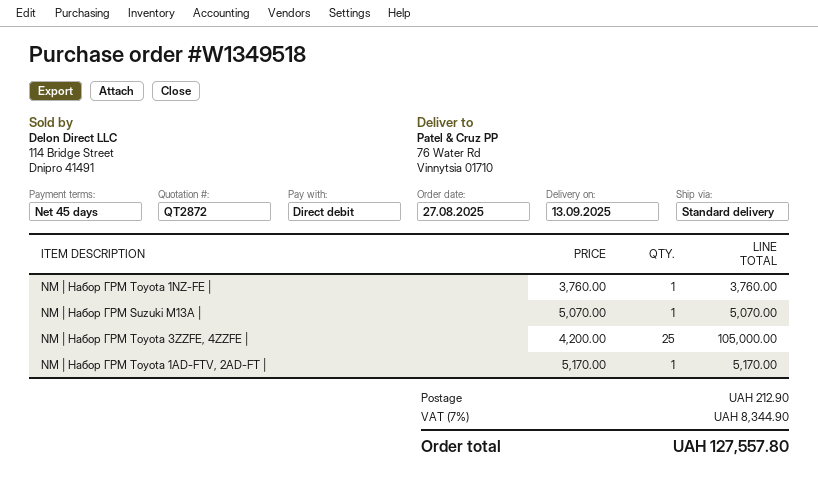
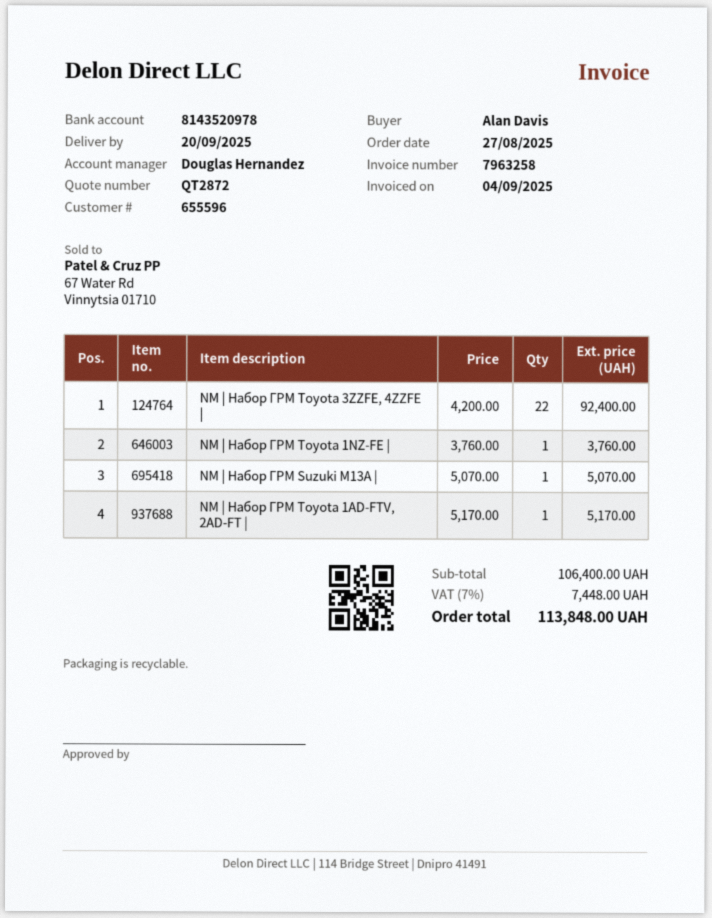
delivery date: 2025-09-13 -> 2025-09-20
NM | Набор ГРМ Toyota 3ZZFE, 4ZZFE |: 25 x 4200.00 = 105000.00 -> 22 x 4200.00 = 92400.00
shipping: 212.90 -> none
tax: 7% = 8344.90 -> 7% = 7448.00
total: 127557.80 -> 113848.00

